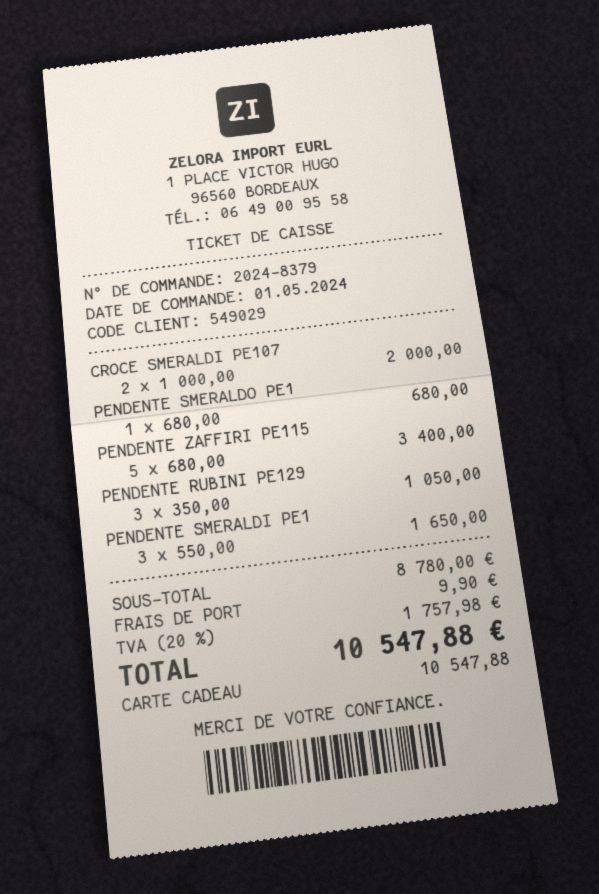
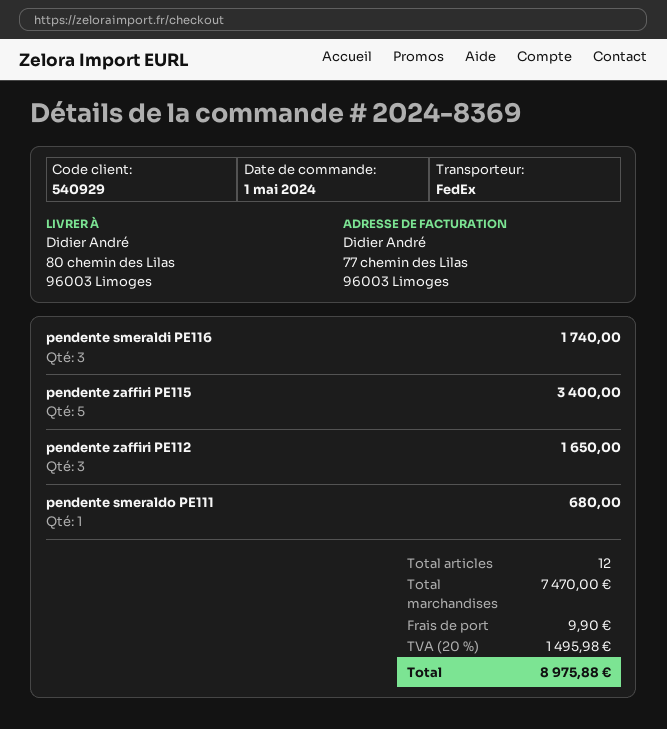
order number: 2024-8379 -> 2024-8369
customer number: 549029 -> 540929
CROCE SMERALDI PE107: 2 for 2000.00 -> none
PENDENTE RUBINI PE129: 3 for 1050.00 -> none
PENDENTE SMERALDI PE1: 3 for 1650.00 -> 3 for 1740.00
pendente zaffiri PE112: none -> 3 for 1650.00
subtotal: 8780.00 -> 7470.00
tax: 20% = 1757.98 -> 20% = 1495.98
total: 10547.88 -> 8975.88

